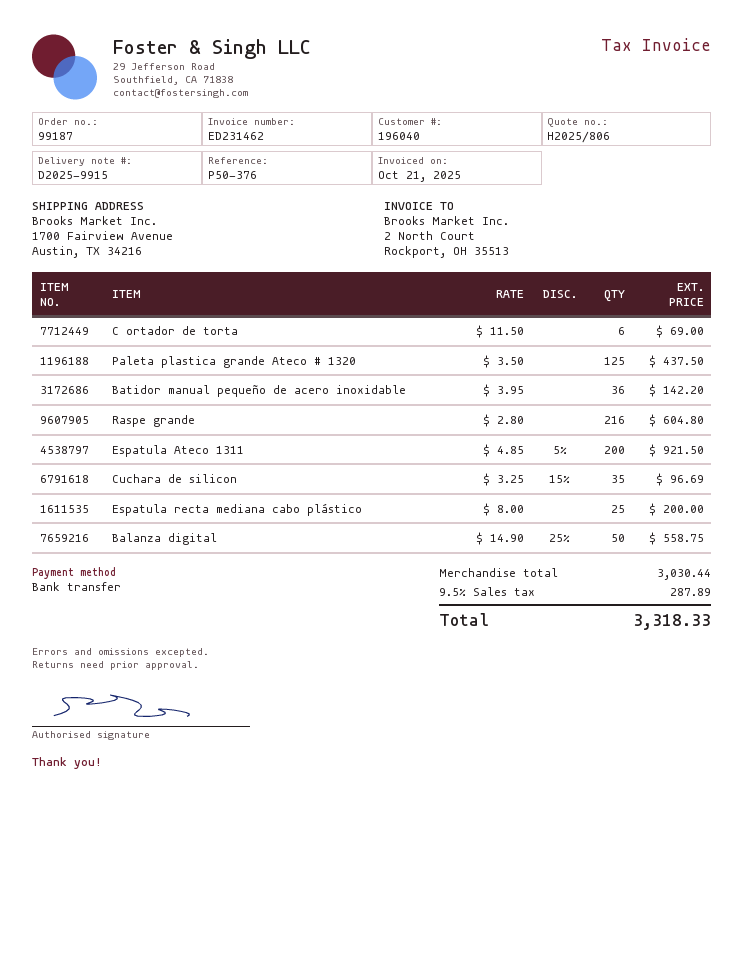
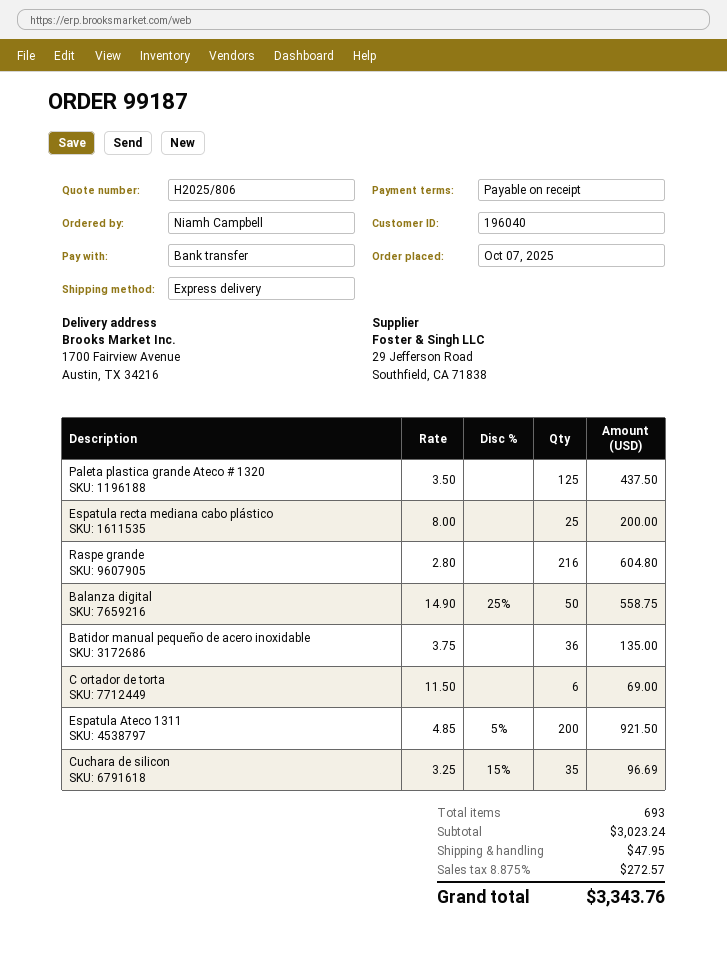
Batidor manual pequeño de acero inoxidable: 36 x 3.95 = 142.20 -> 36 x 3.75 = 135.00
subtotal: 3030.44 -> 3023.24
shipping: none -> 47.95
tax: 9.5% = 287.89 -> 8.875% = 272.57
total: 3318.33 -> 3343.76

